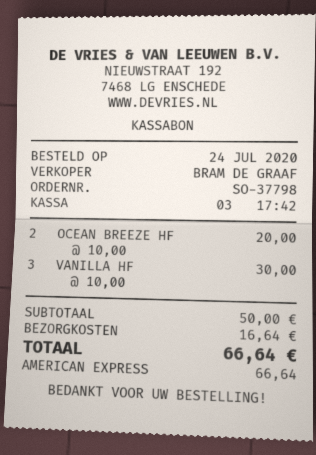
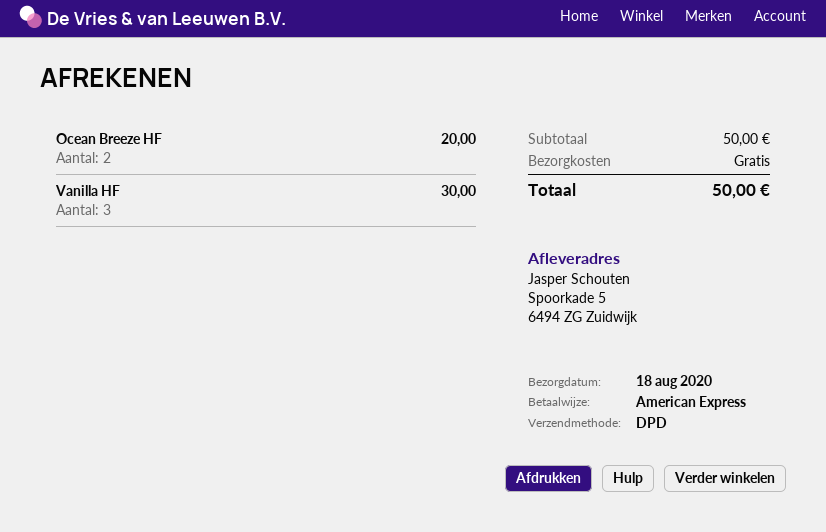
shipping: 16.64 -> 0.00
total: 66.64 -> 50.00

